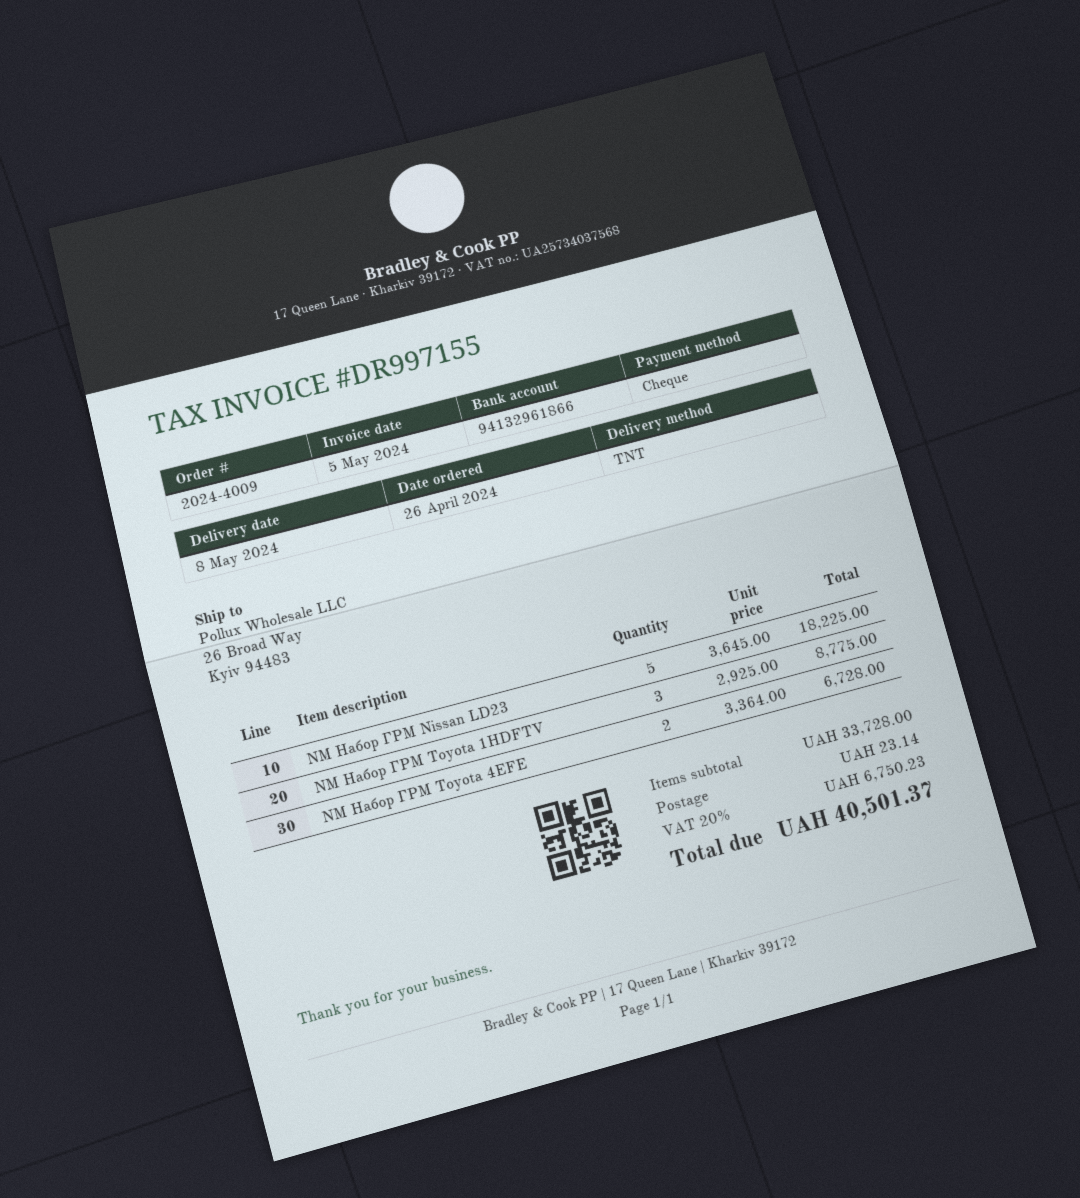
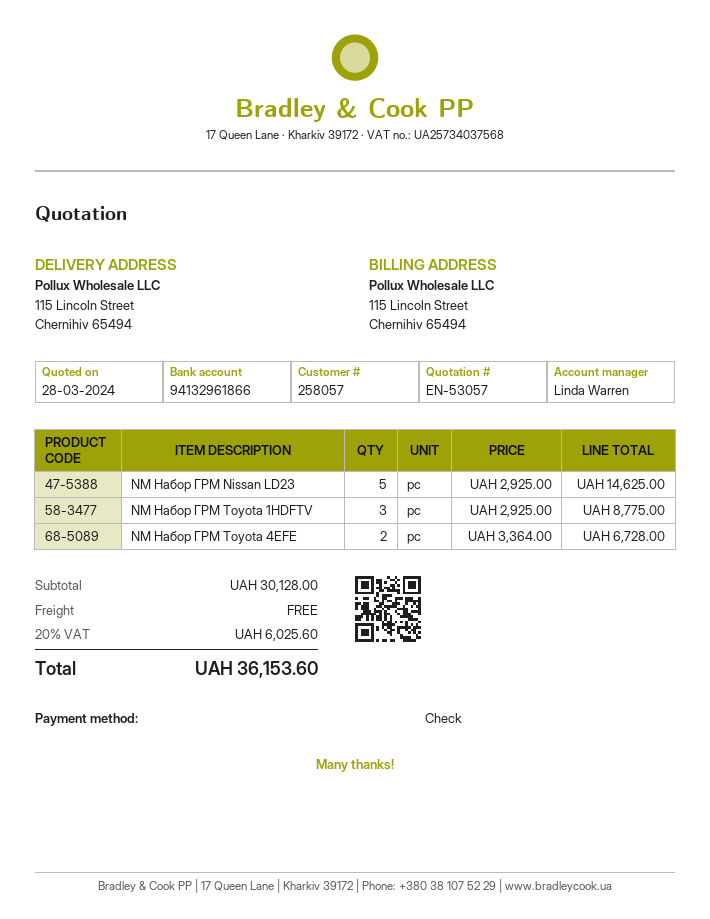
ship to: 26 Broad Way, Kyiv 94483 -> 115 Lincoln Street, Chernihiv 65494
NM Набор ГРМ Nissan LD23: 5 x 3645.00 = 18225.00 -> 5 x 2925.00 = 14625.00
subtotal: 33728.00 -> 30128.00
shipping: 23.14 -> 0.00
tax: 20% = 6750.23 -> 20% = 6025.60
total: 40501.37 -> 36153.60

